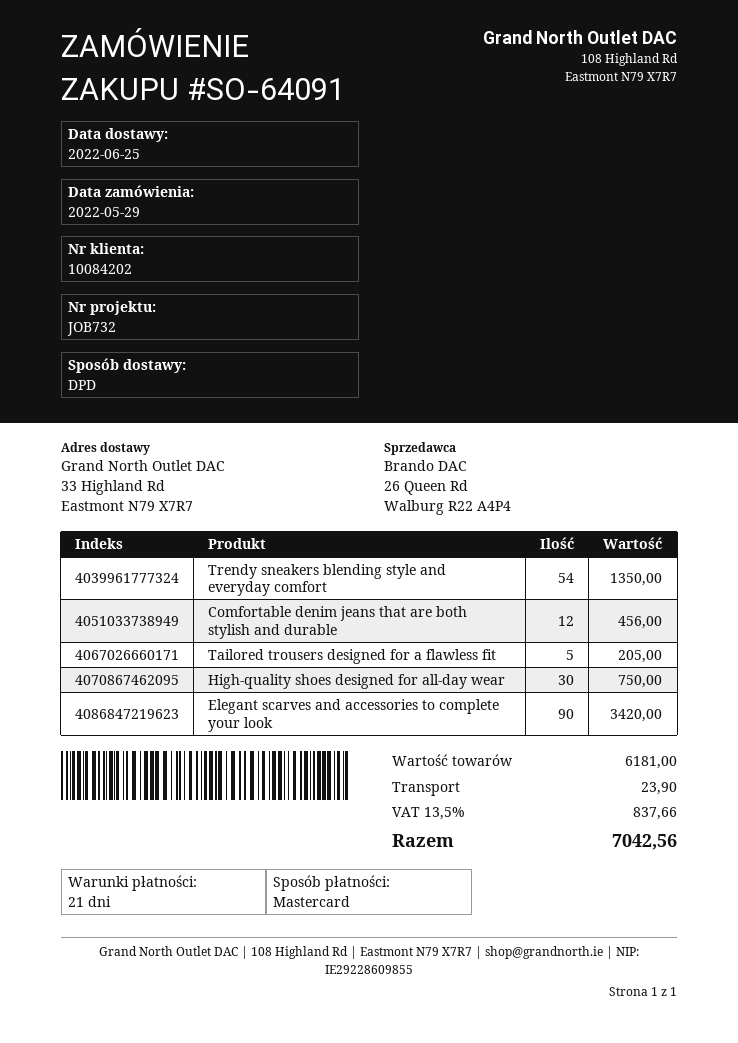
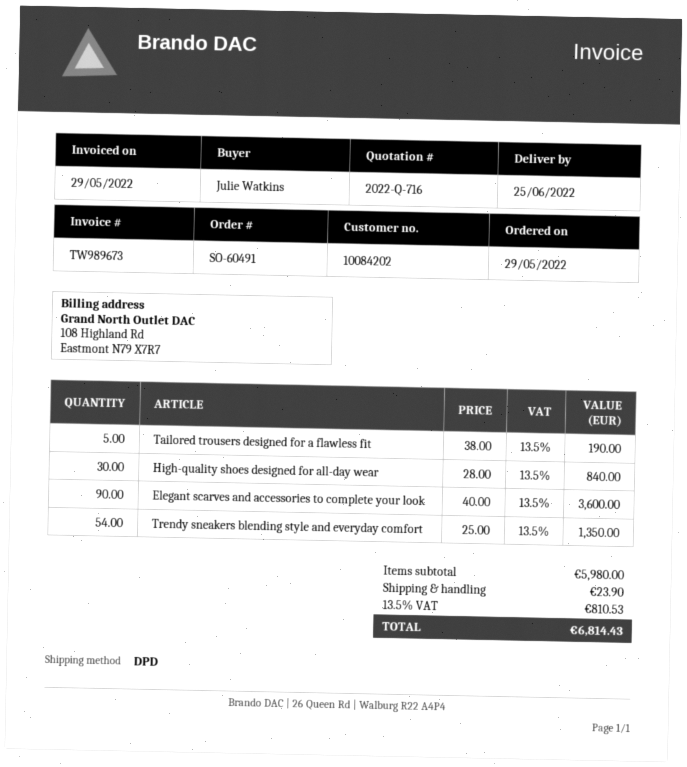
order number: SO-64091 -> SO-60491
Comfortable denim jeans that are both stylish and durable: 12 for 456.00 -> none
Tailored trousers designed for a flawless fit: 5 for 205.00 -> 5 for 190.00
High-quality shoes designed for all-day wear: 30 for 750.00 -> 30 for 840.00
Elegant scarves and accessories to complete your look: 90 for 3420.00 -> 90 for 3600.00
subtotal: 6181.00 -> 5980.00
tax: 13.5% = 837.66 -> 13.5% = 810.53
total: 7042.56 -> 6814.43

